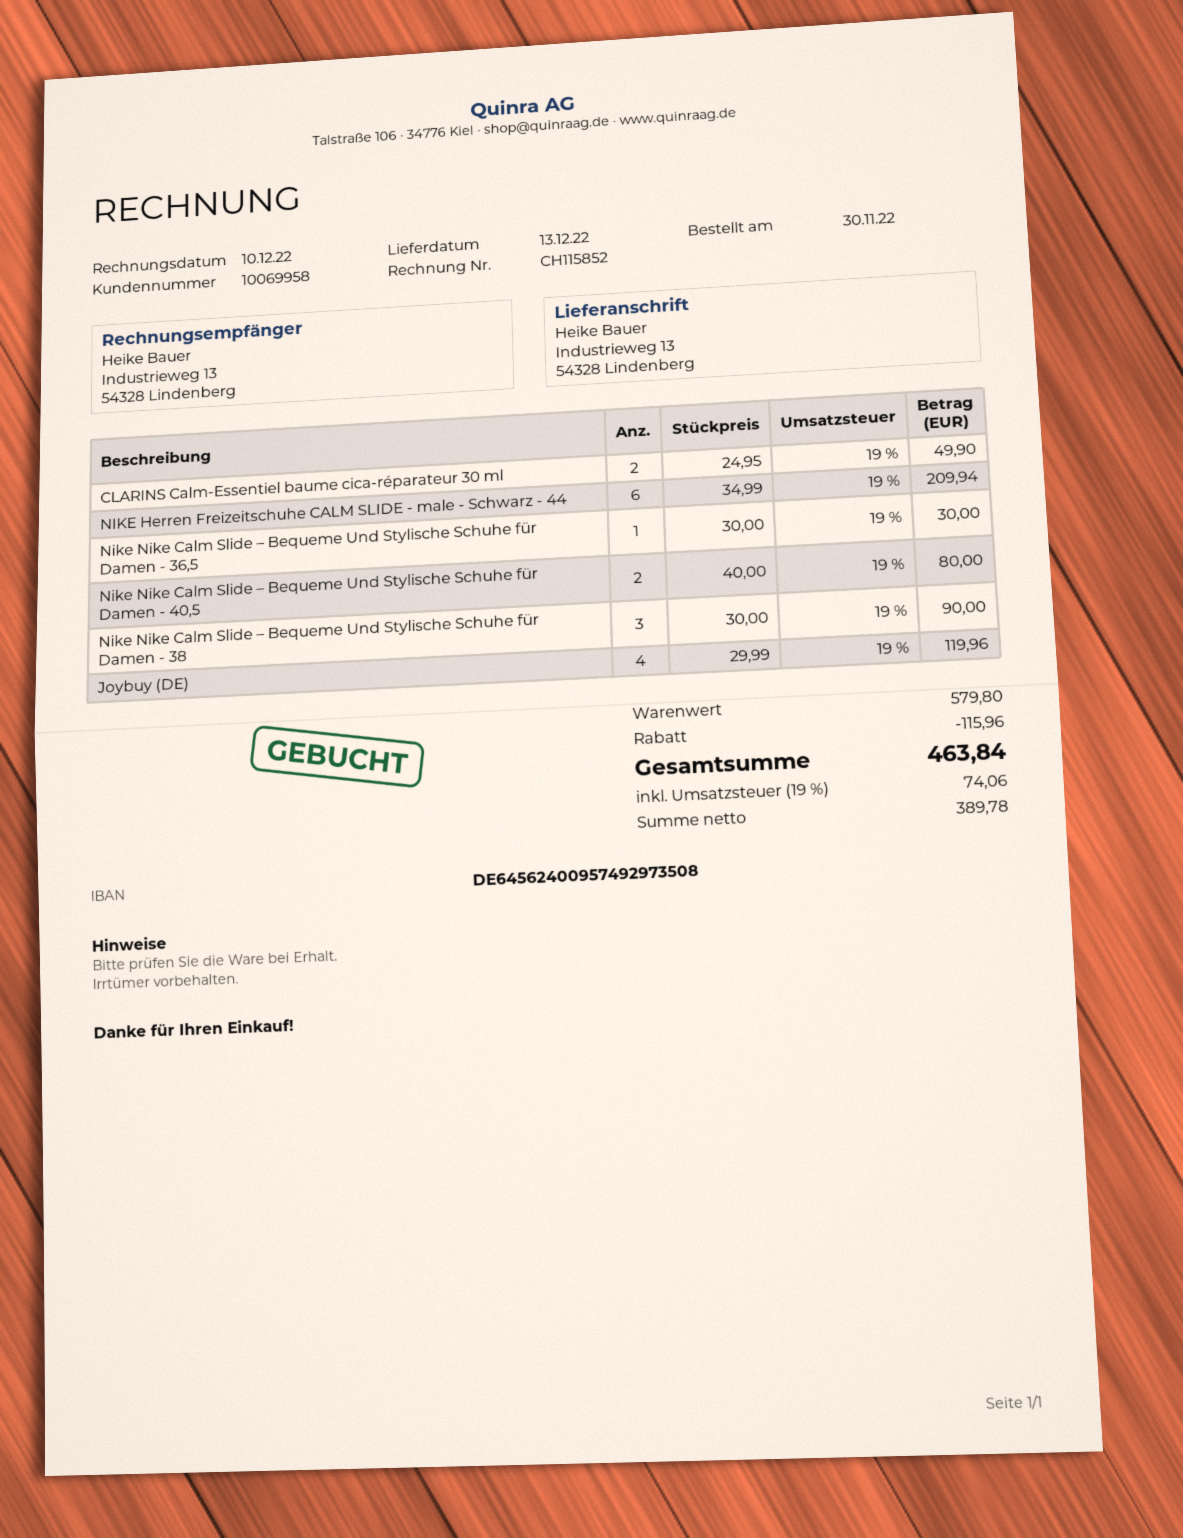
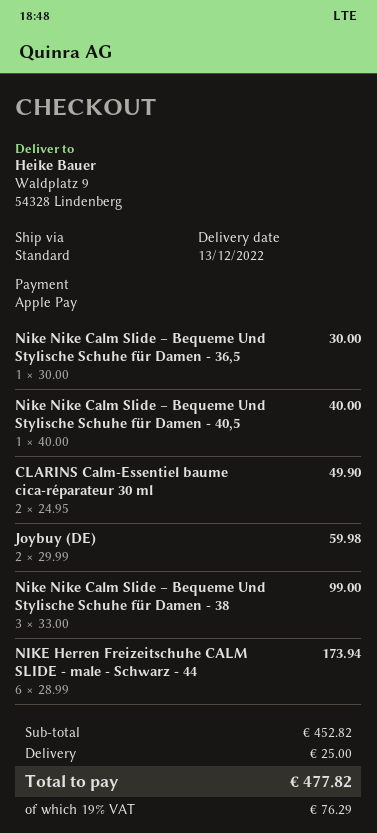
ship to: Industrieweg 13, 54328 Lindenberg -> Waldplatz 9, 54328 Lindenberg
NIKE Herren Freizeitschuhe CALM SLIDE - male - Schwarz - 44: 6 x 34.99 = 209.94 -> 6 x 28.99 = 173.94
Nike Nike Calm Slide – Bequeme Und Stylische Schuhe für Damen - 40,5: 2 x 40.00 = 80.00 -> 1 x 40.00 = 40.00
Nike Nike Calm Slide – Bequeme Und Stylische Schuhe für Damen - 38: 3 x 30.00 = 90.00 -> 3 x 33.00 = 99.00
Joybuy (DE): 4 x 29.99 = 119.96 -> 2 x 29.99 = 59.98
subtotal: 579.80 -> 452.82
discount: 115.96 -> none
shipping: none -> 25.00
tax: 19% = 74.06 -> 19% = 76.29
total: 463.84 -> 477.82

